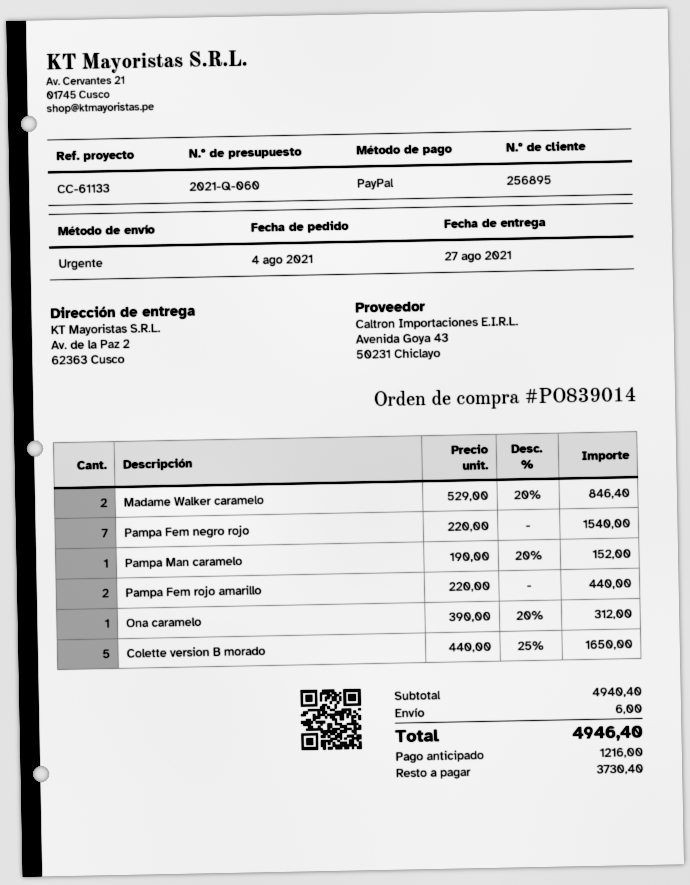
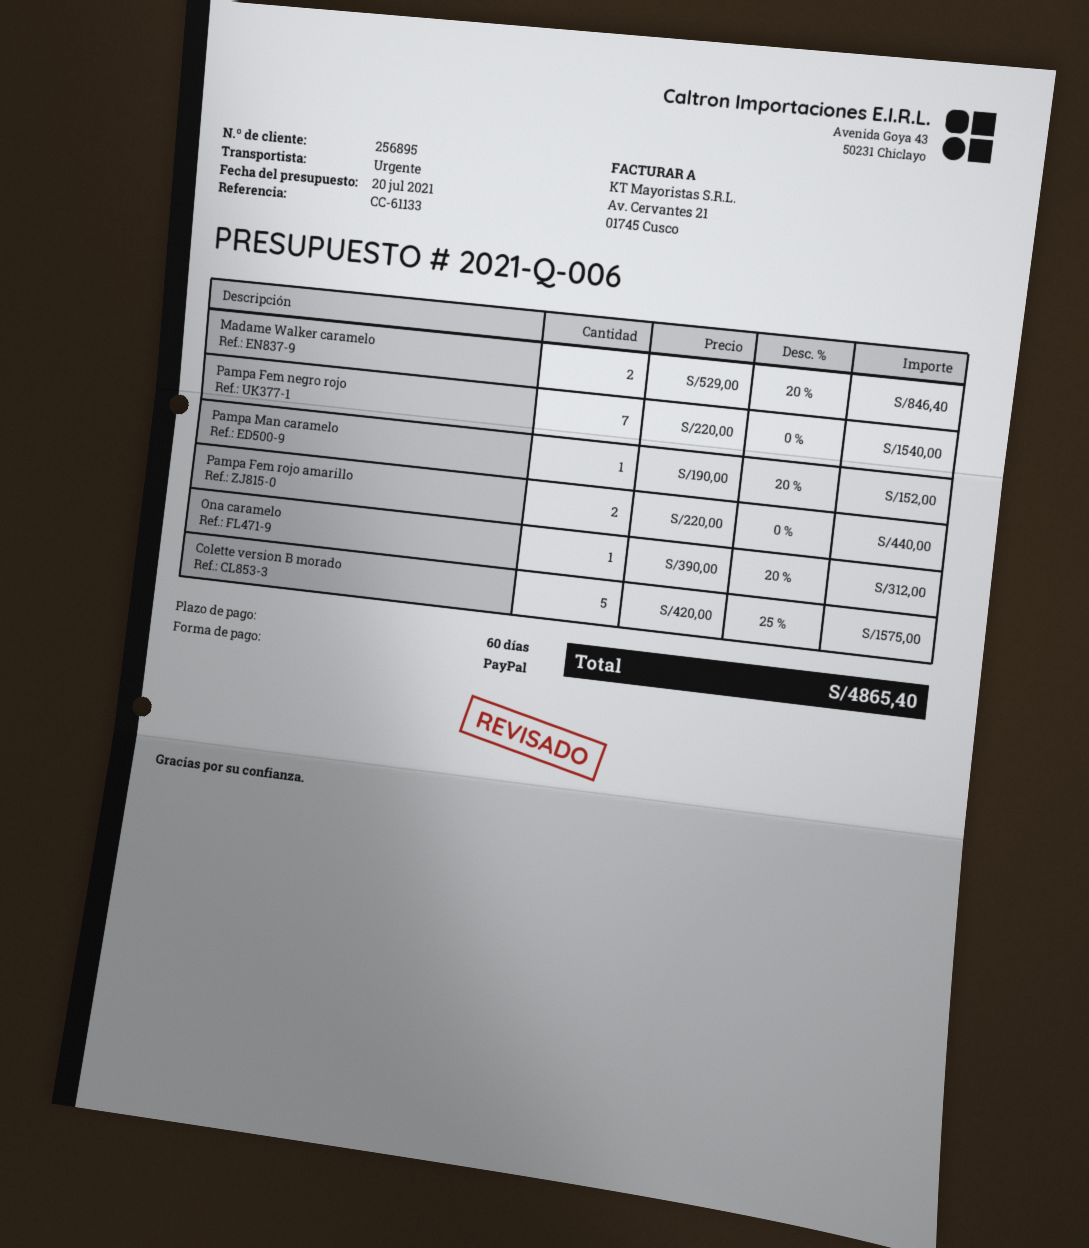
quote number: 2021-Q-060 -> 2021-Q-006
Colette version B morado: 5 x 440.00 - 25% = 1650.00 -> 5 x 420.00 - 25% = 1575.00
shipping: 6.00 -> none
total: 4946.40 -> 4865.40

